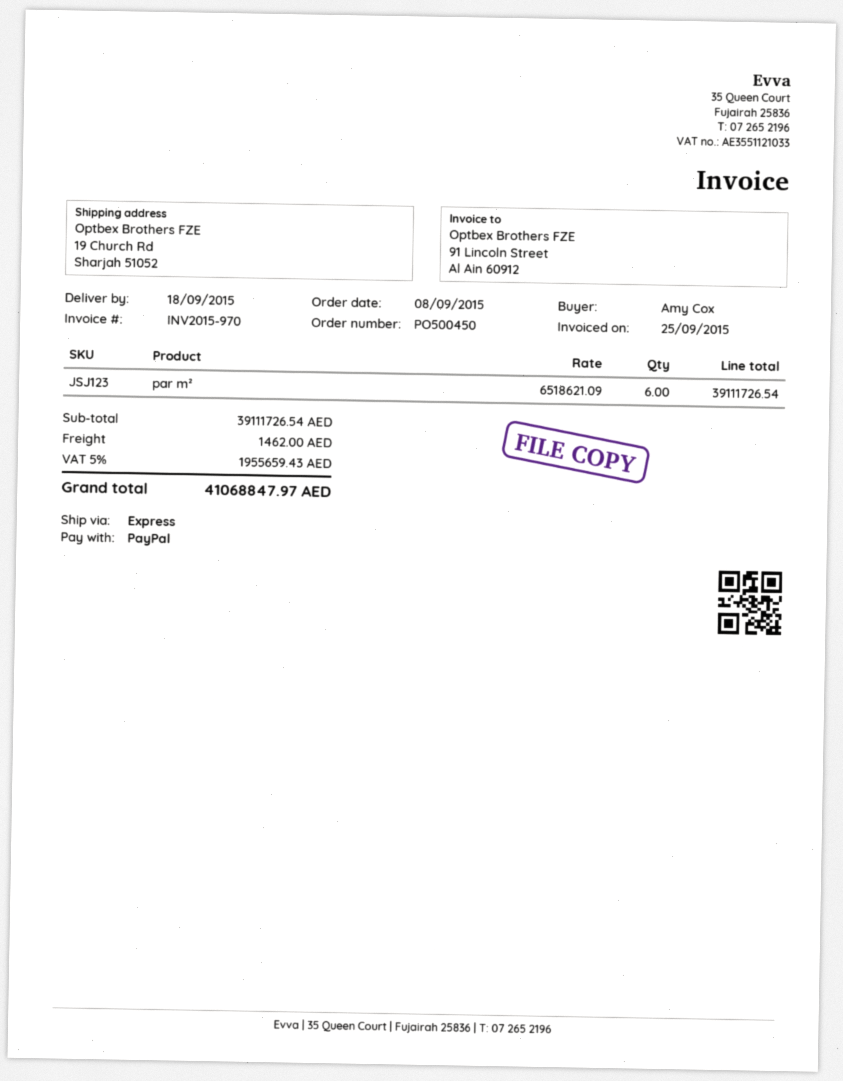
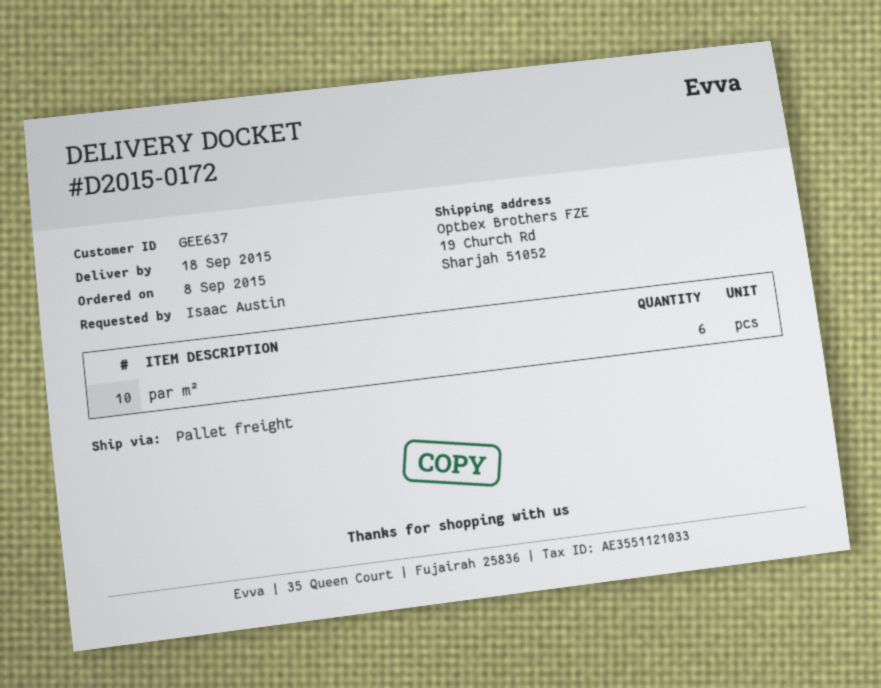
ordered by: Amy Cox -> Isaac Austin
shipping method: express -> pallet freight

